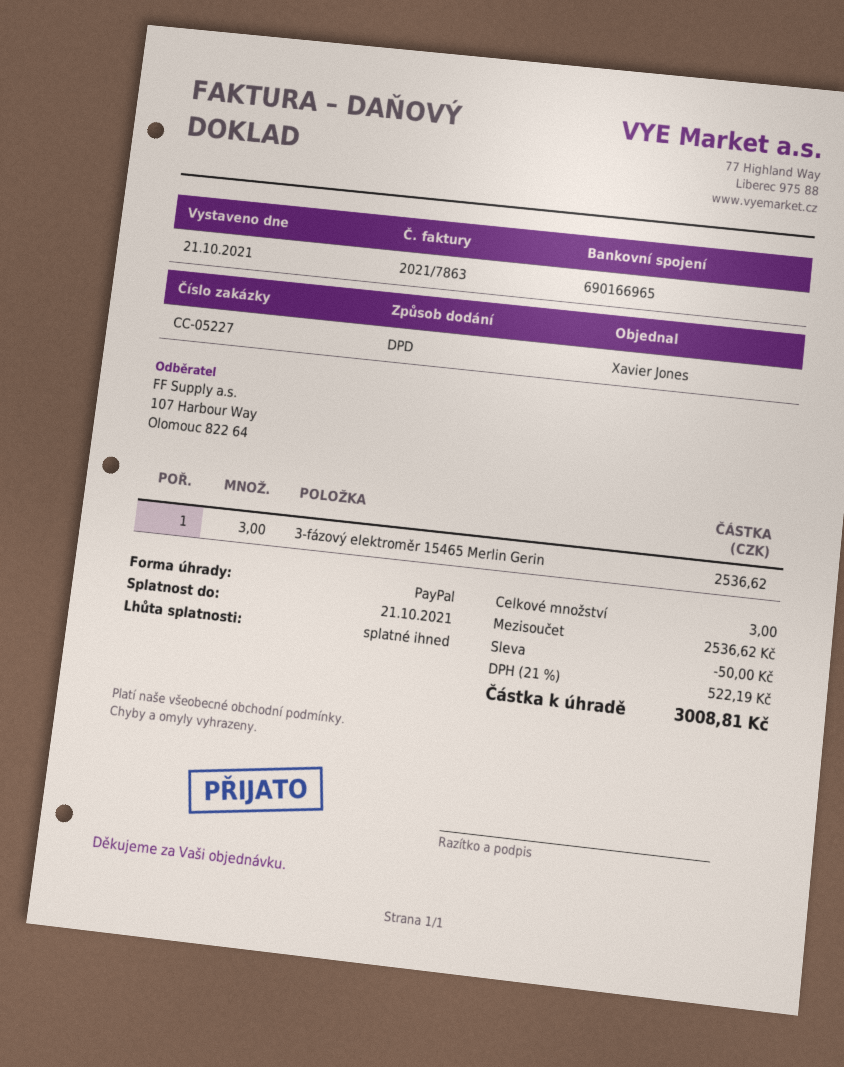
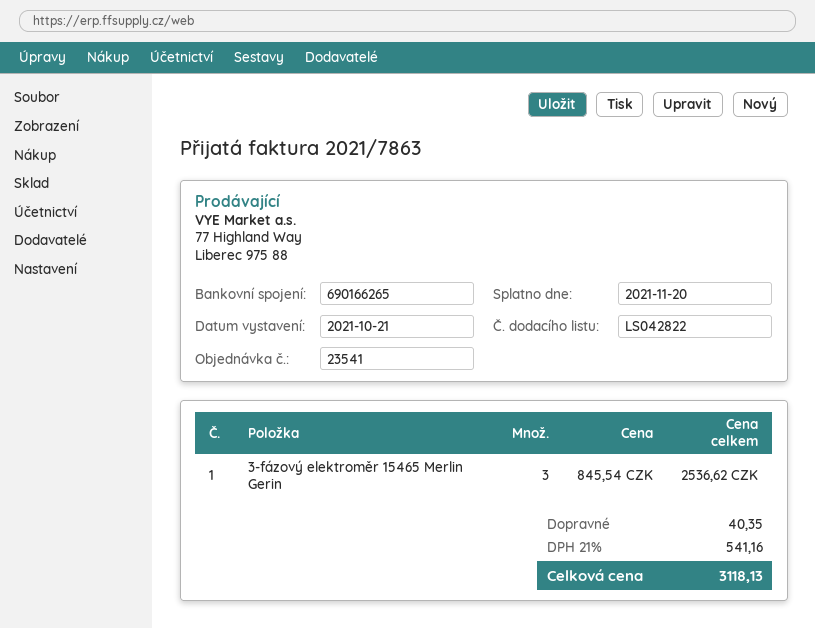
due date: 2021-10-21 -> 2021-11-20
bank account: 690166965 -> 690166265
discount: 50.00 -> none
shipping: none -> 40.35
tax: 21% = 522.19 -> 21% = 541.16
total: 3008.81 -> 3118.13

